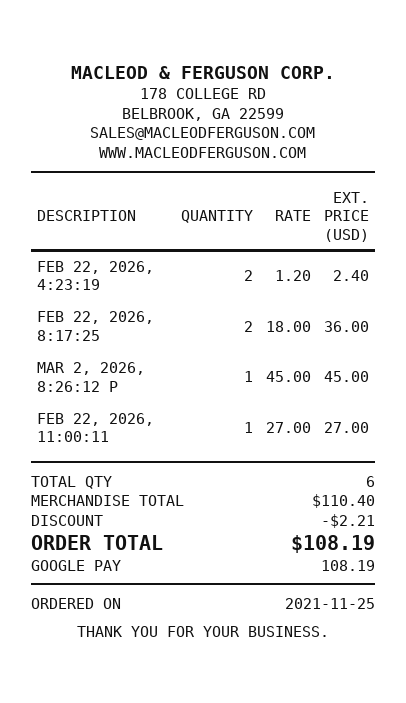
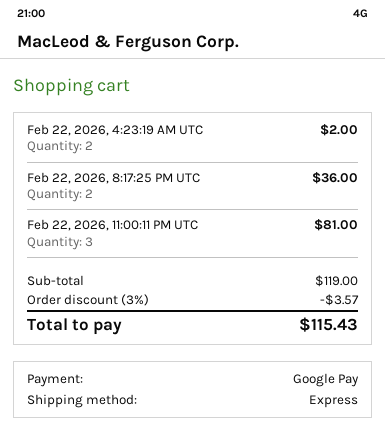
FEB 22, 2026, 4:23:19: 2 for 2.40 -> 2 for 2.00
MAR 2, 2026, 8:26:12 P: 1 for 45.00 -> none
FEB 22, 2026, 11:00:11: 1 for 27.00 -> 3 for 81.00
subtotal: 110.40 -> 119.00
discount: 2.21 -> 3.57
total: 108.19 -> 115.43

